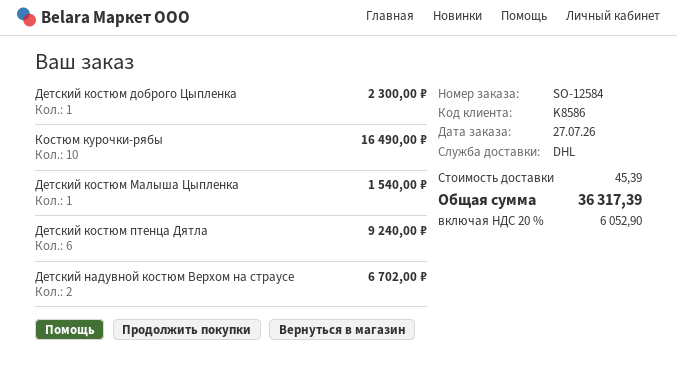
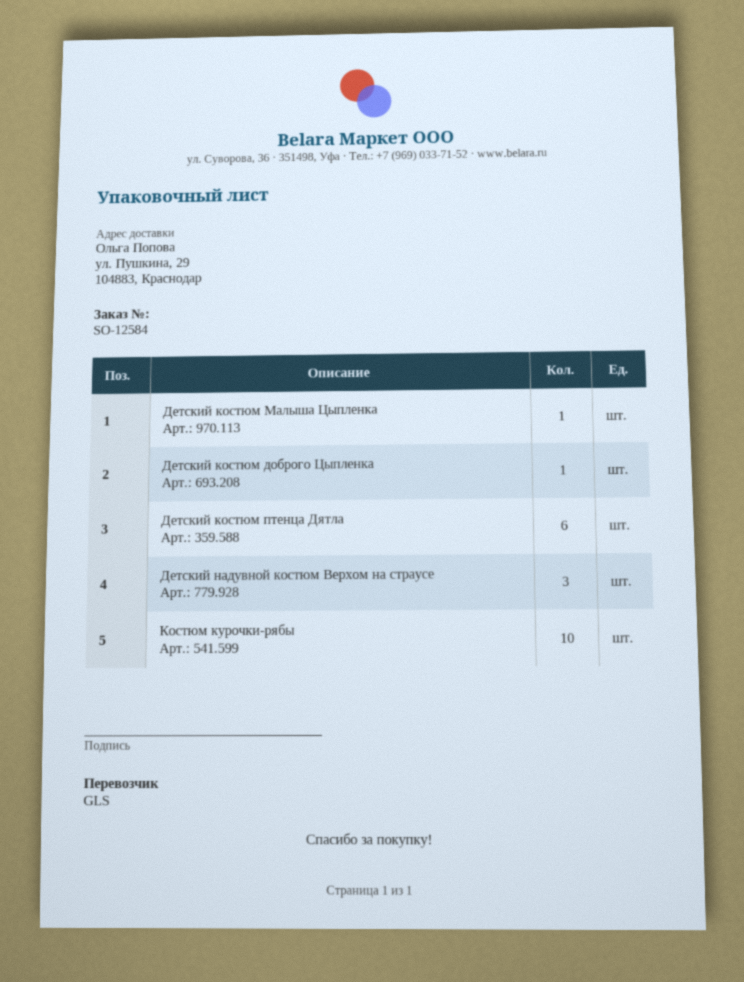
shipping method: DHL -> GLS
Детский надувной костюм Верхом на страусе: 2 -> 3

